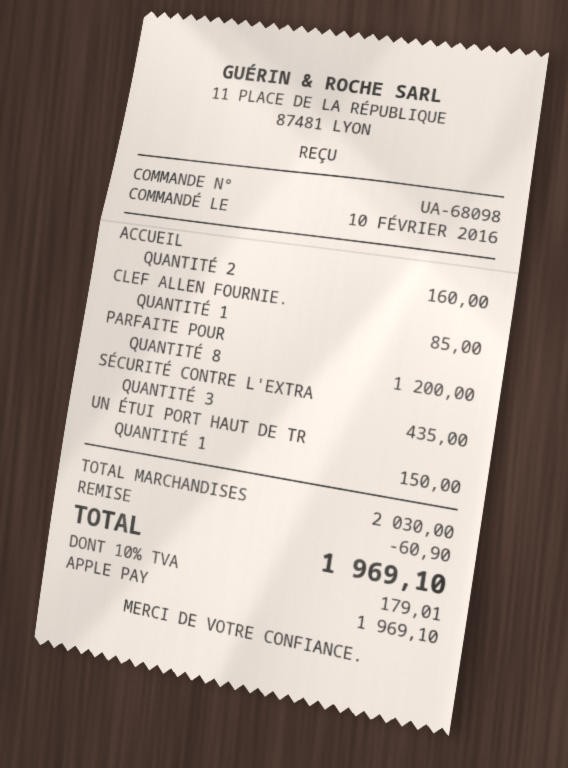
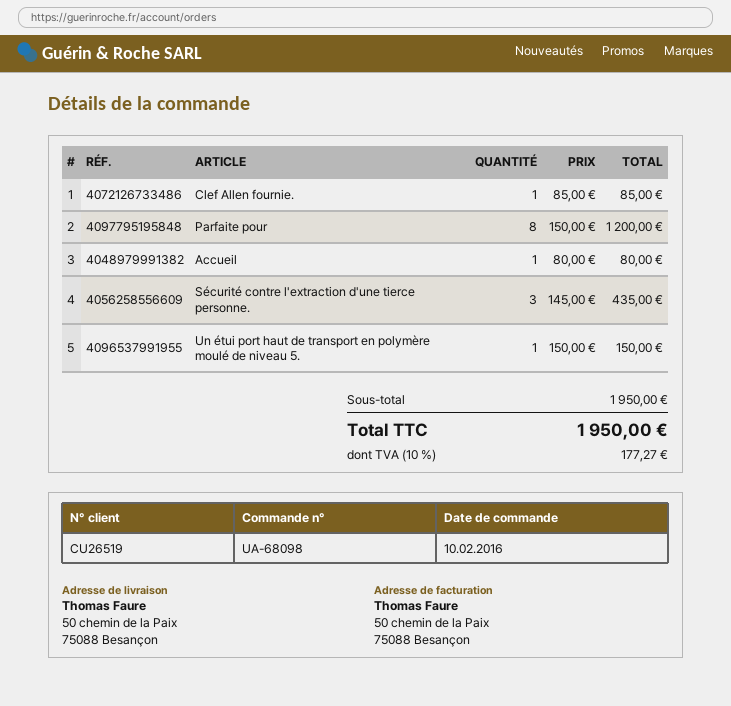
ACCUEIL: 2 for 160.00 -> 1 for 80.00
subtotal: 2030.00 -> 1950.00
discount: 60.90 -> none
tax: 10% = 179.01 -> 10% = 177.27
total: 1969.10 -> 1950.00

